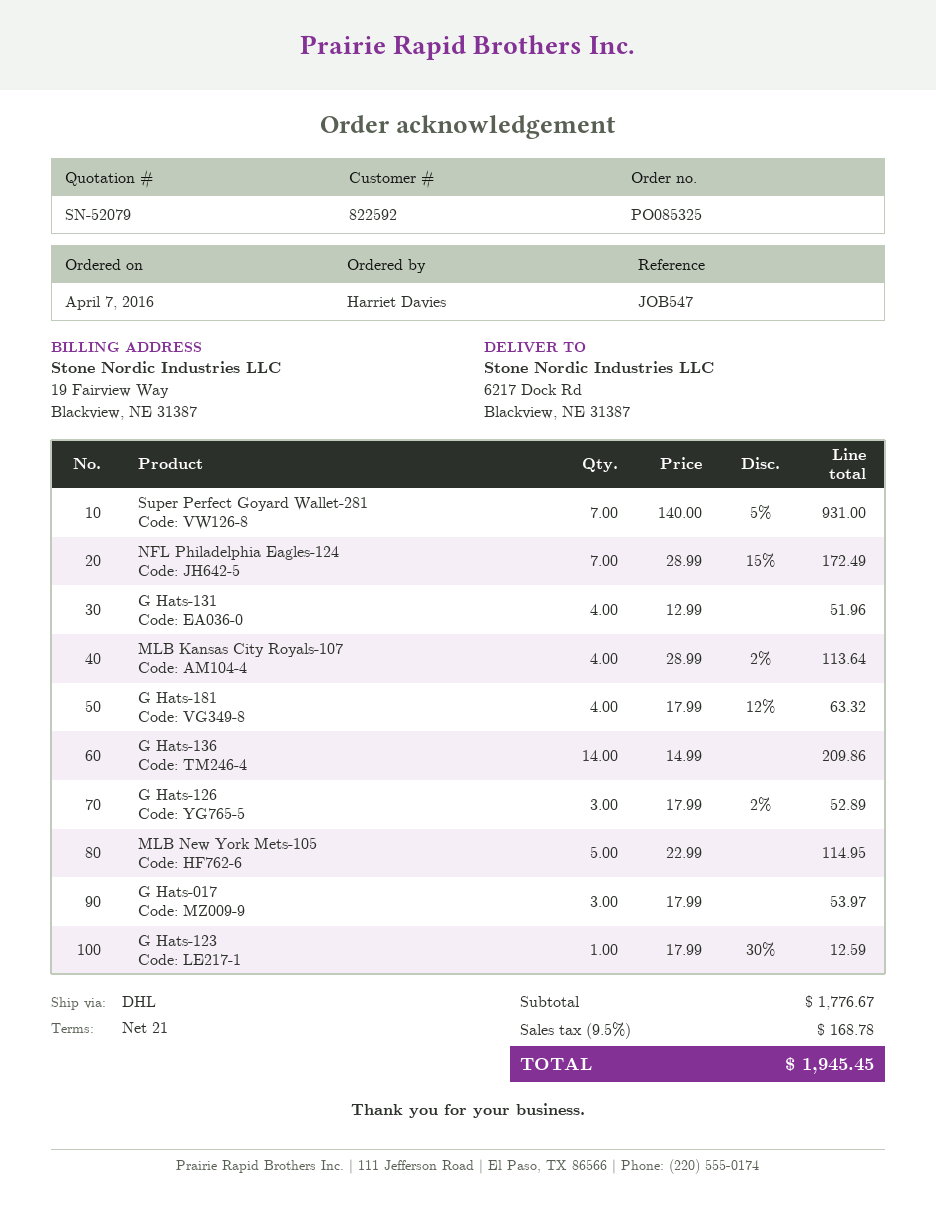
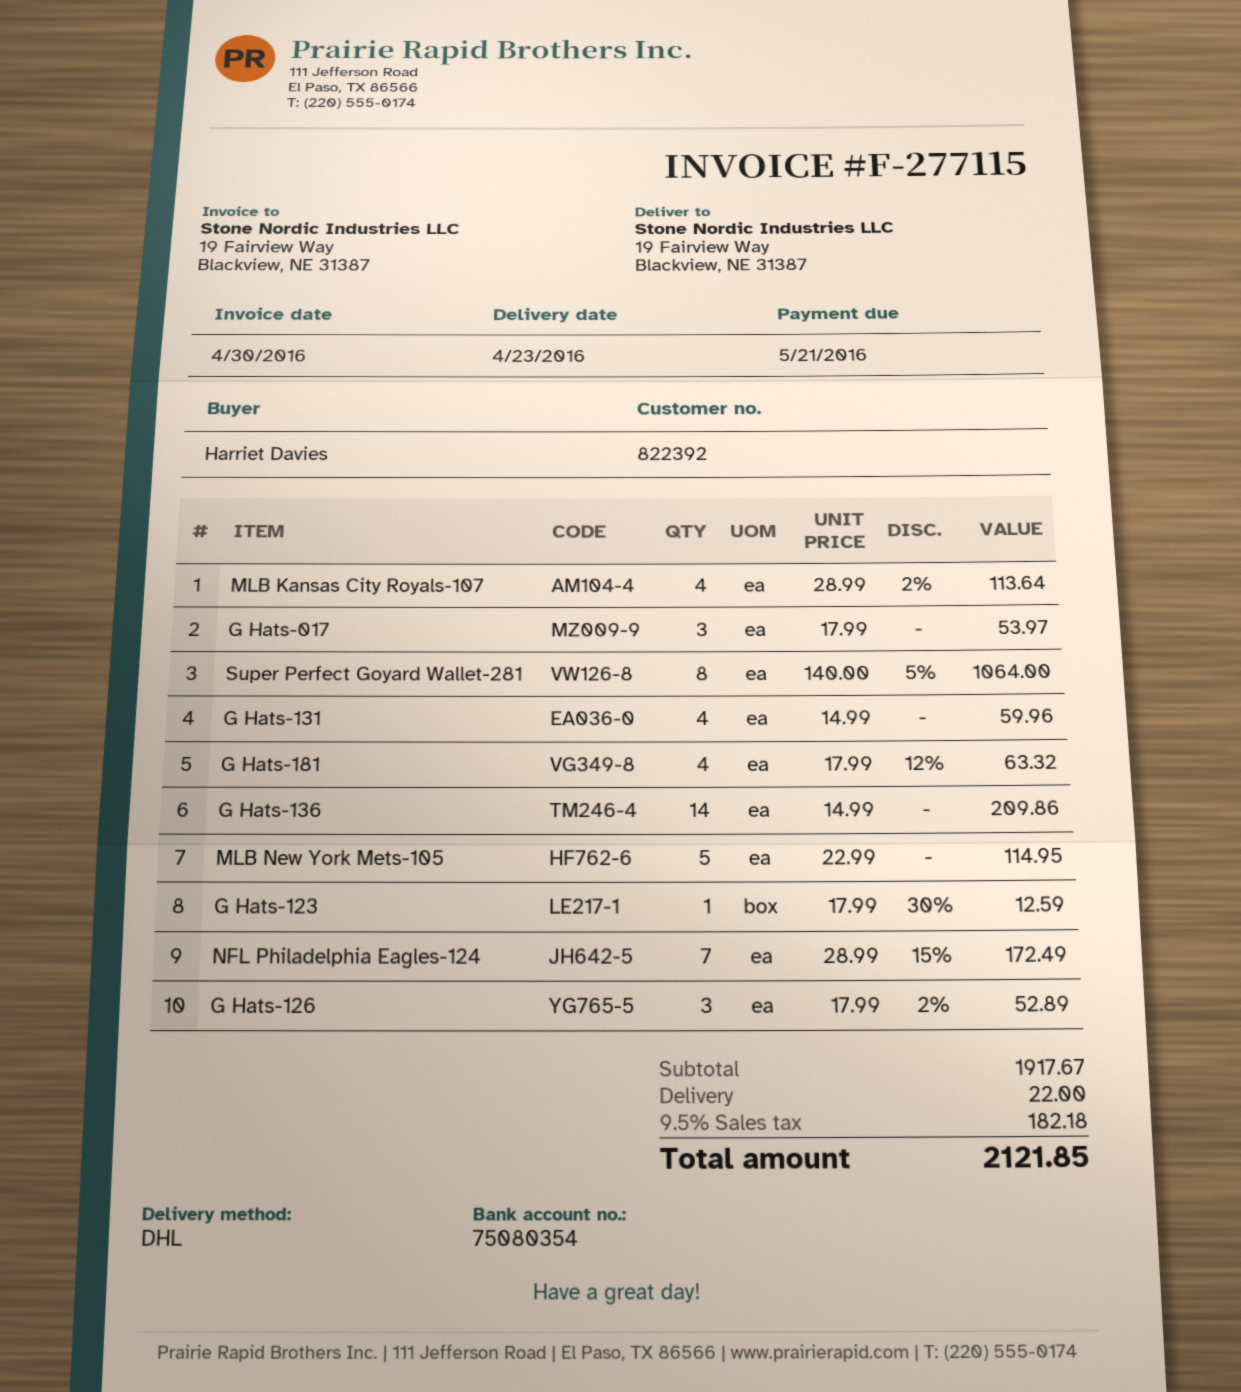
customer number: 822592 -> 822392
ship to: 6217 Dock Rd, Blackview, NE 31387 -> 19 Fairview Way, Blackview, NE 31387
Super Perfect Goyard Wallet-281: 7 x 140.00 - 5% = 931.00 -> 8 x 140.00 - 5% = 1064.00
G Hats-131: 4 x 12.99 = 51.96 -> 4 x 14.99 = 59.96
subtotal: 1776.67 -> 1917.67
shipping: none -> 22.00
tax: 9.5% = 168.78 -> 9.5% = 182.18
total: 1945.45 -> 2121.85

